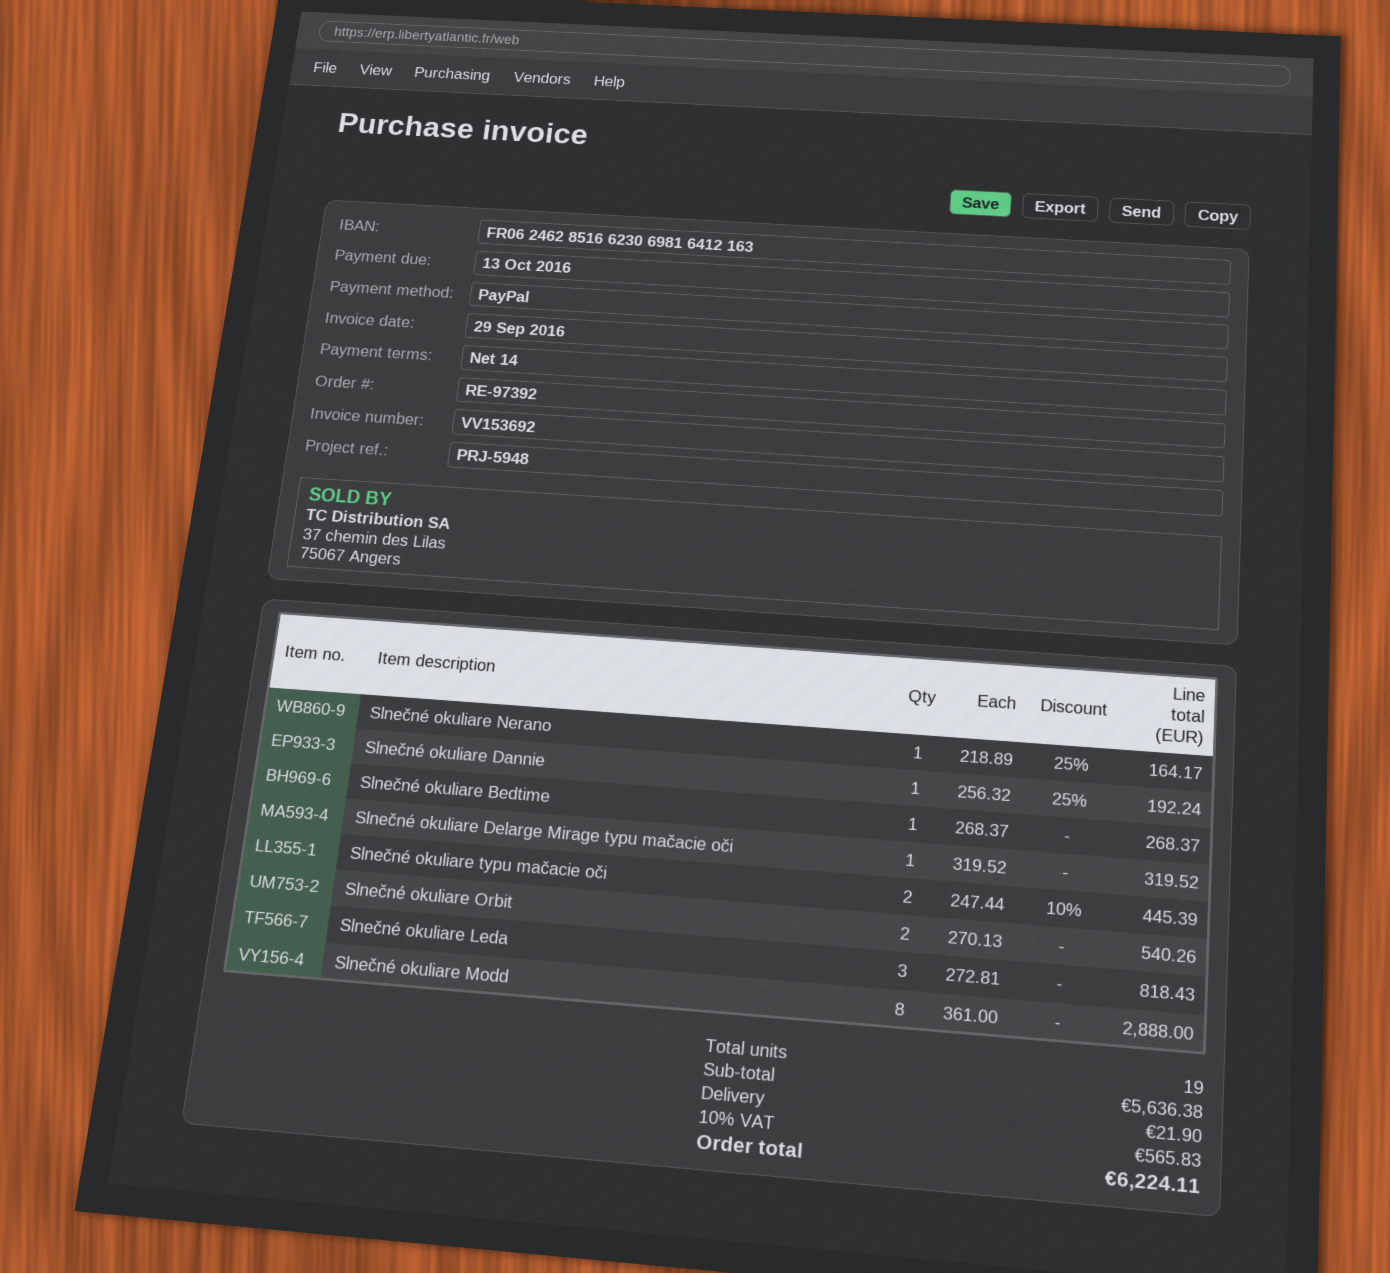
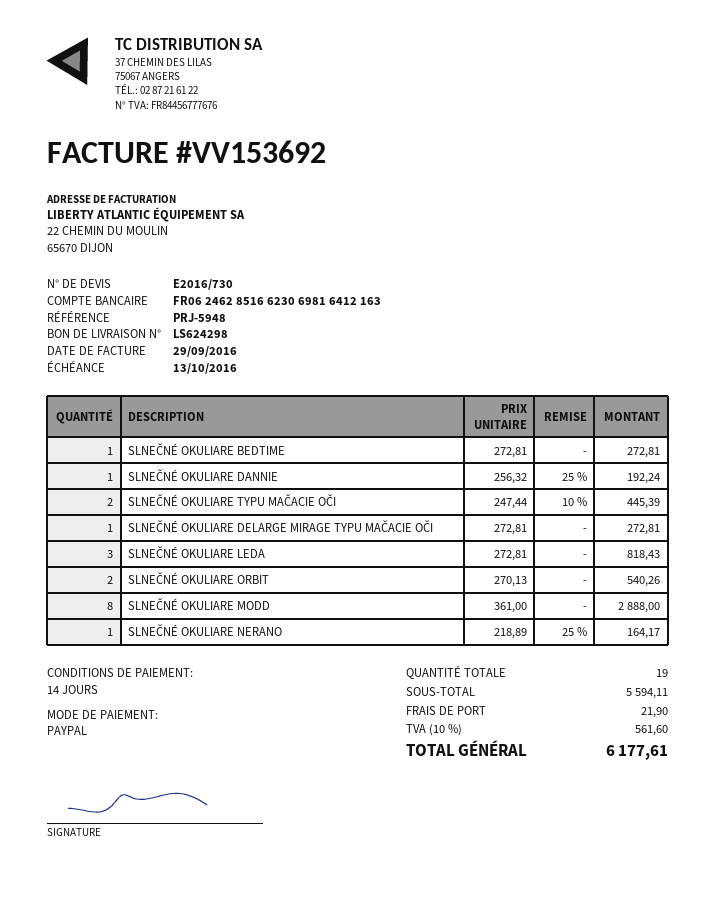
Slnečné okuliare Bedtime: 1 x 268.37 = 268.37 -> 1 x 272.81 = 272.81
Slnečné okuliare Delarge Mirage typu mačacie oči: 1 x 319.52 = 319.52 -> 1 x 272.81 = 272.81
subtotal: 5636.38 -> 5594.11
tax: 10% = 565.83 -> 10% = 561.60
total: 6224.11 -> 6177.61

